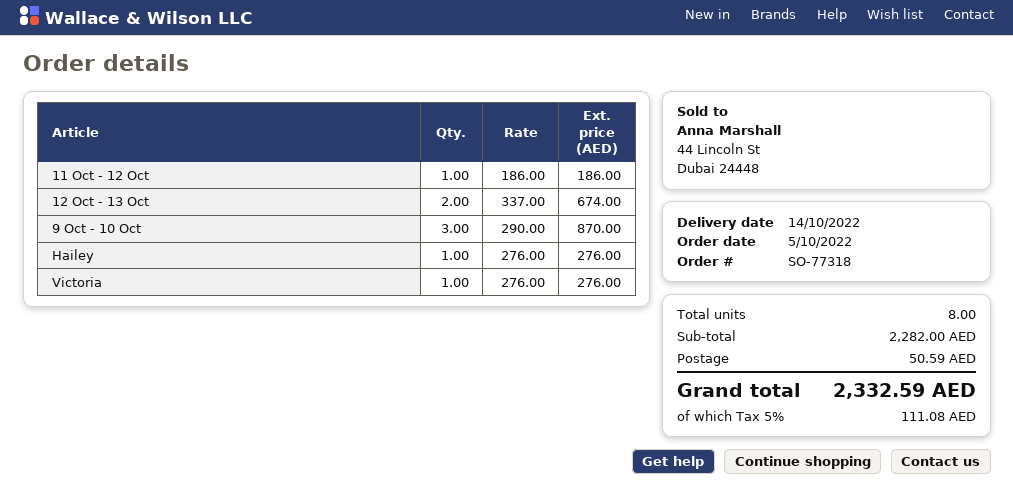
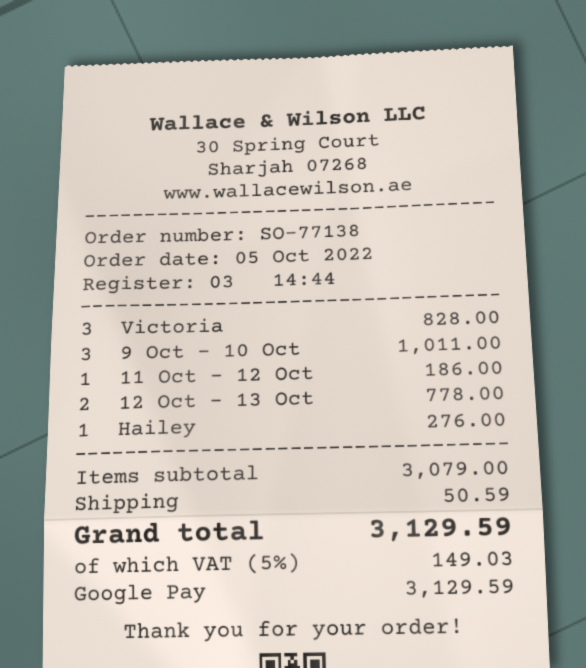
order number: SO-77318 -> SO-77138
12 Oct - 13 Oct: 2 for 674.00 -> 2 for 778.00
9 Oct - 10 Oct: 3 for 870.00 -> 3 for 1011.00
Victoria: 1 for 276.00 -> 3 for 828.00
subtotal: 2282.00 -> 3079.00
tax: 5% = 111.08 -> 5% = 149.03
total: 2332.59 -> 3129.59

